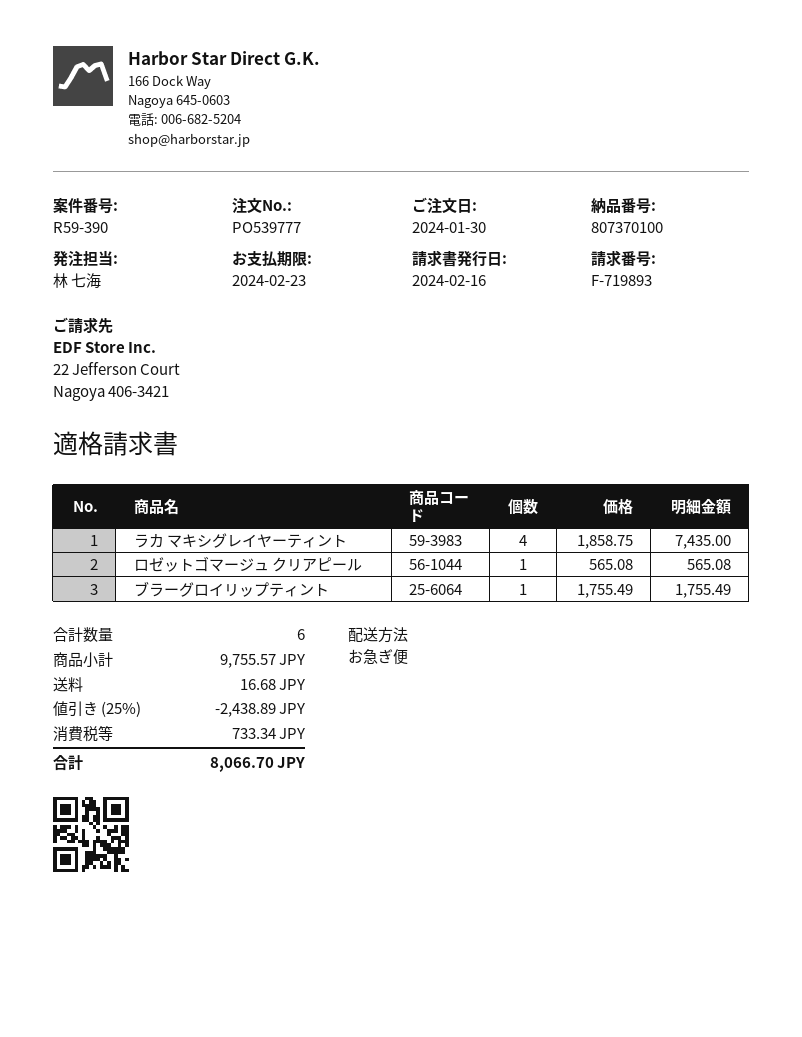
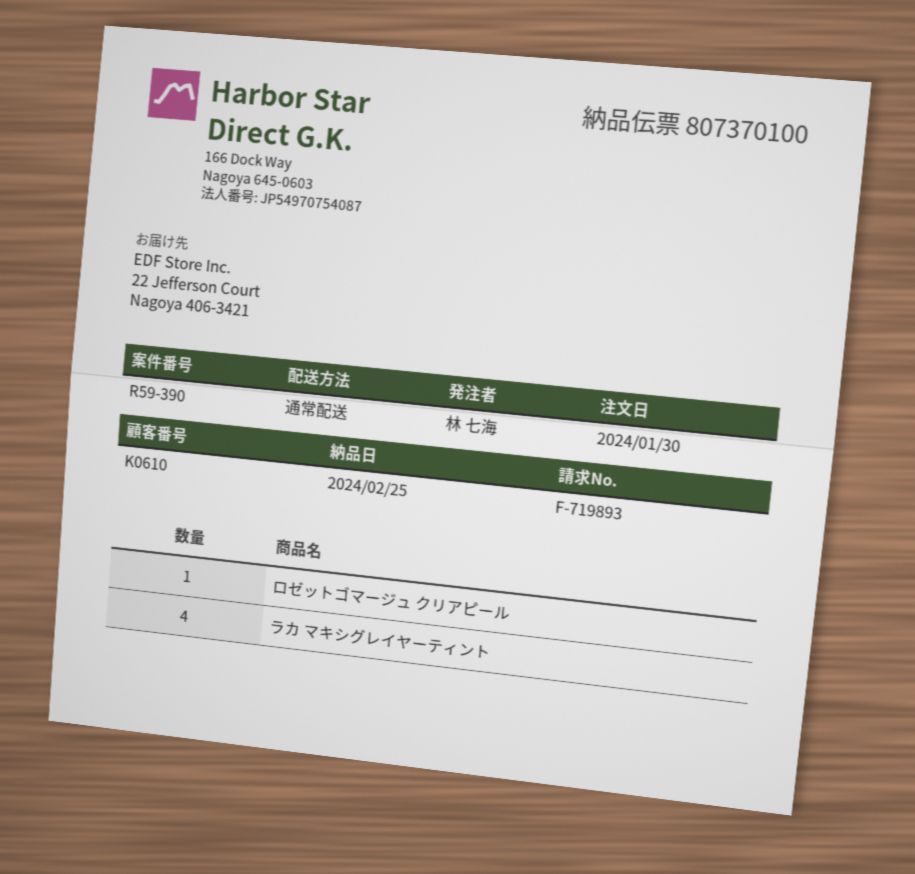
shipping method: express -> standard
ブラーグロイリップティント: 1 -> none

